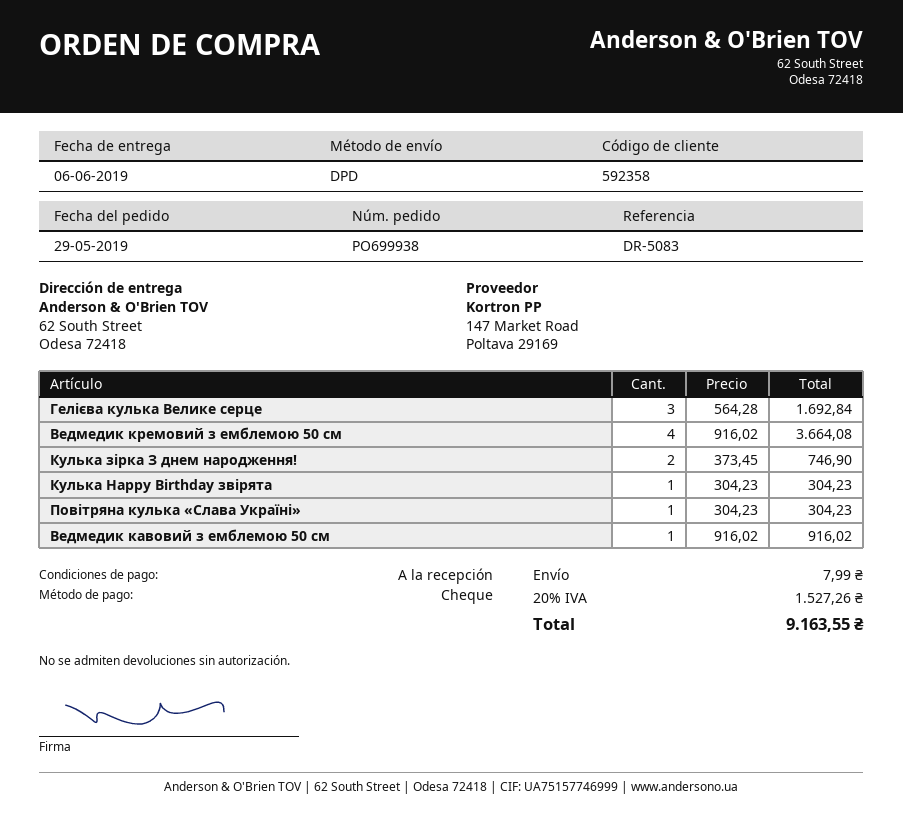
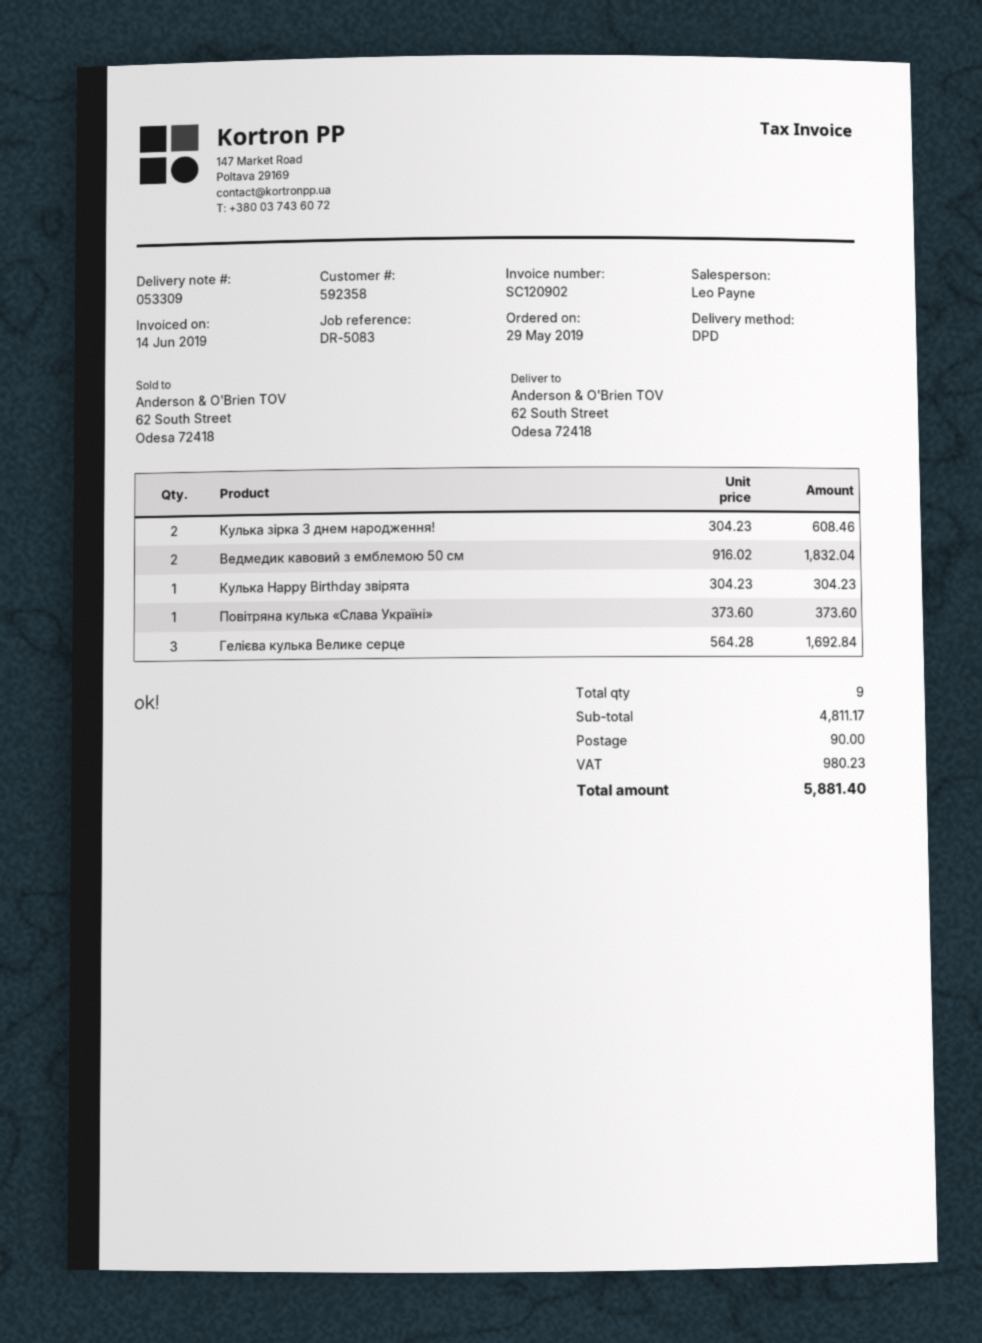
Ведмедик кремовий з емблемою 50 см: 4 x 916.02 = 3664.08 -> none
Кулька зірка З днем народження!: 2 x 373.45 = 746.90 -> 2 x 304.23 = 608.46
Повітряна кулька «Слава Україні»: 1 x 304.23 = 304.23 -> 1 x 373.60 = 373.60
Ведмедик кавовий з емблемою 50 см: 1 x 916.02 = 916.02 -> 2 x 916.02 = 1832.04
shipping: 7.99 -> 90.00
tax: 1527.26 -> 980.23
total: 9163.55 -> 5881.40

